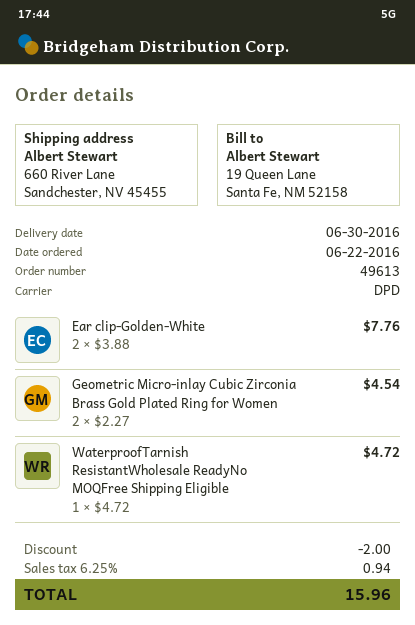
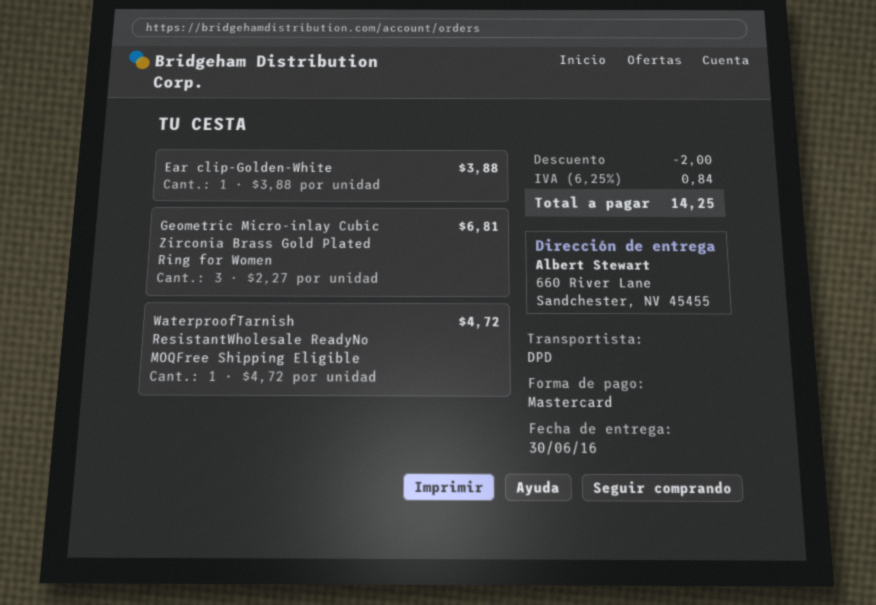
Ear clip-Golden-White: 2 x 3.88 = 7.76 -> 1 x 3.88 = 3.88
Geometric Micro-inlay Cubic Zirconia Brass Gold Plated Ring for Women: 2 x 2.27 = 4.54 -> 3 x 2.27 = 6.81
tax: 6.25% = 0.94 -> 6.25% = 0.84
total: 15.96 -> 14.25

